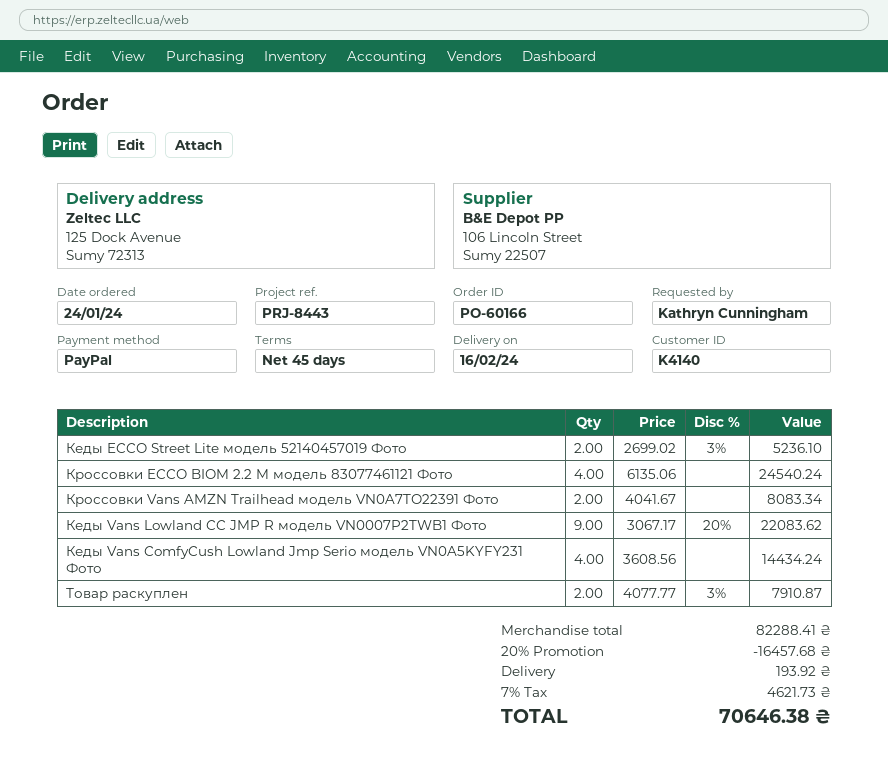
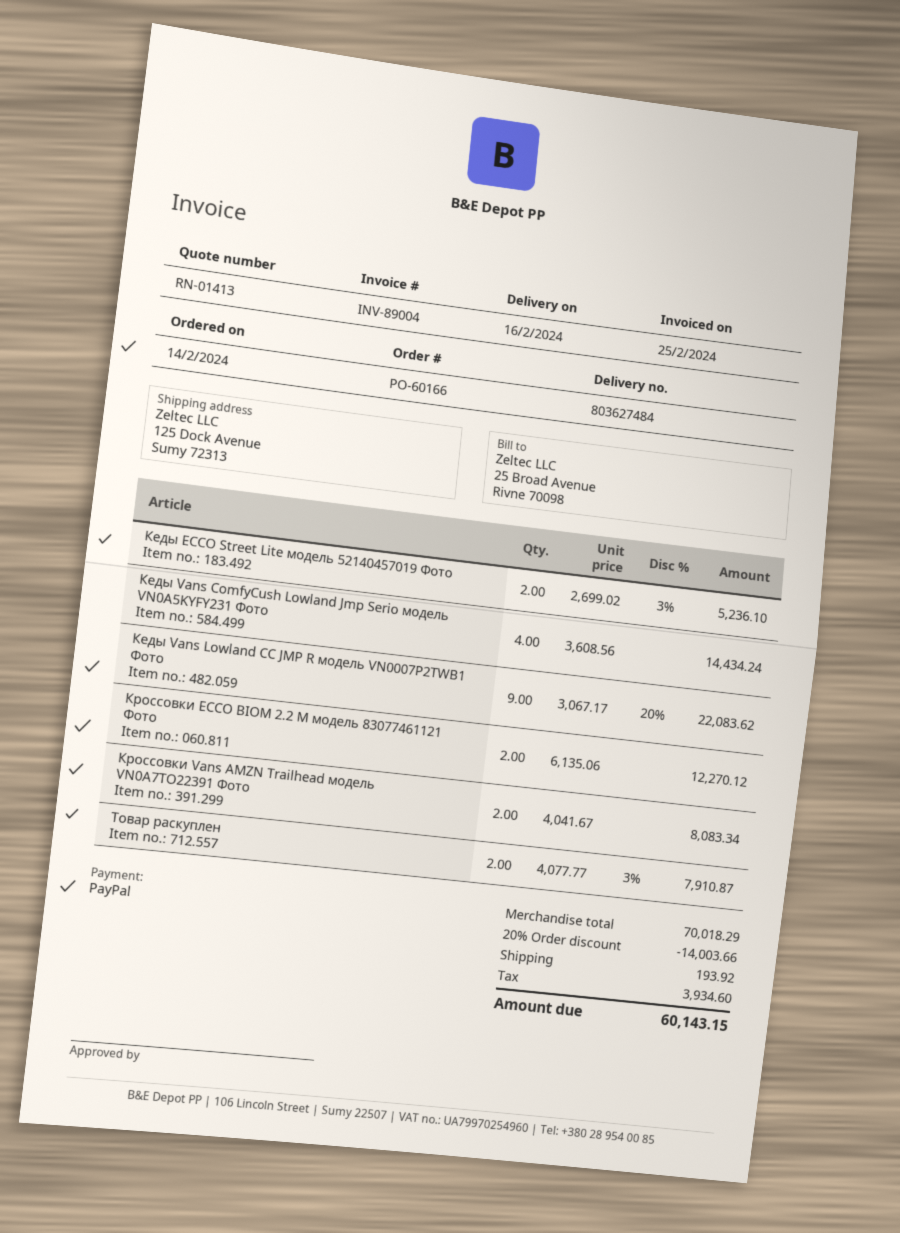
order date: 2024-01-24 -> 2024-02-14
Кроссовки ECCO BIOM 2.2 M модель 83077461121 Фото: 4 x 6135.06 = 24540.24 -> 2 x 6135.06 = 12270.12
subtotal: 82288.41 -> 70018.29
discount: 20% = 16457.68 -> 20% = 14003.66
tax: 4621.73 -> 3934.60
total: 70646.38 -> 60143.15

